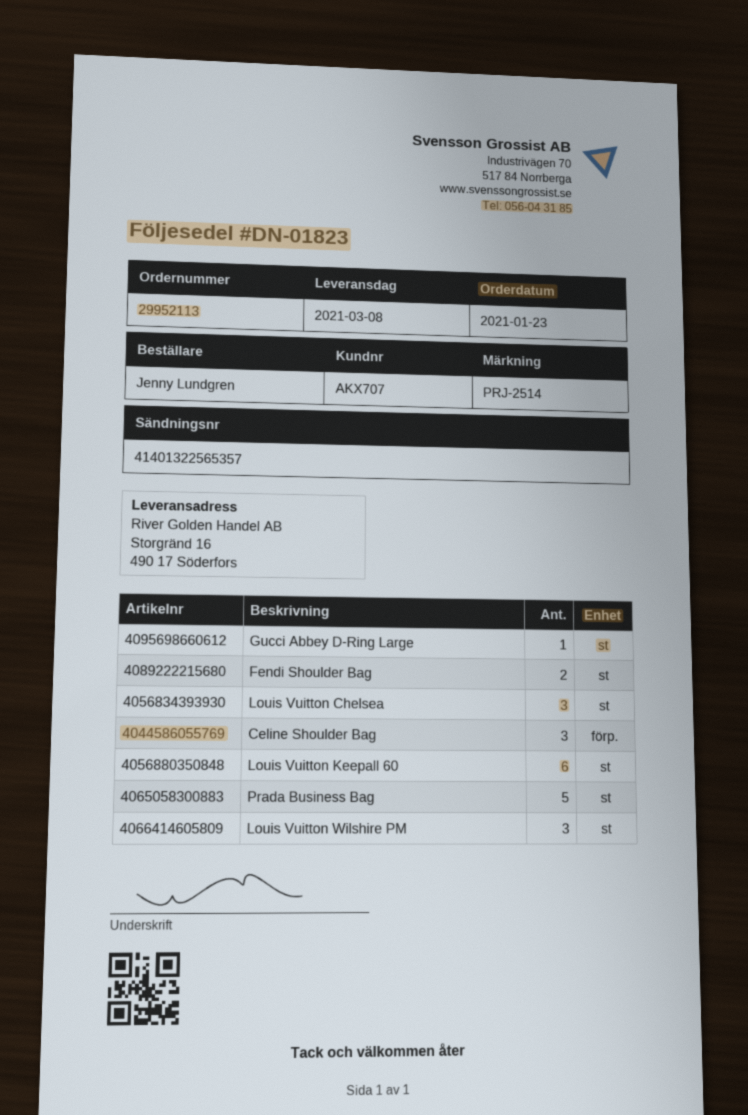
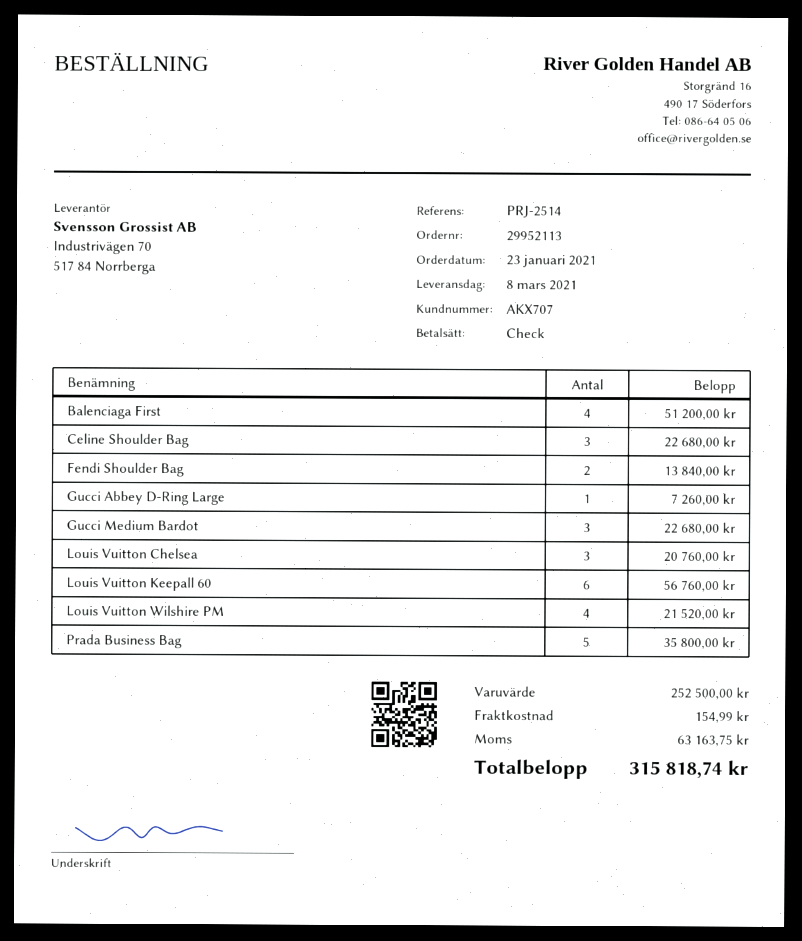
Louis Vuitton Wilshire PM: 3 -> 4
Balenciaga First: none -> 4
Gucci Medium Bardot: none -> 3

